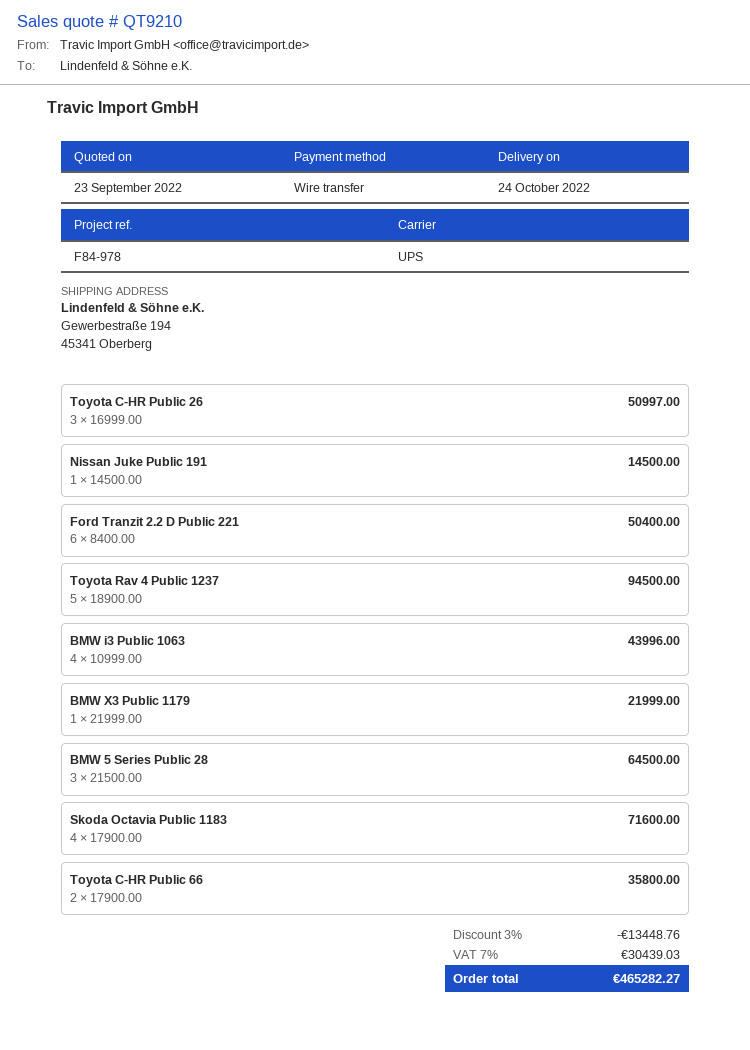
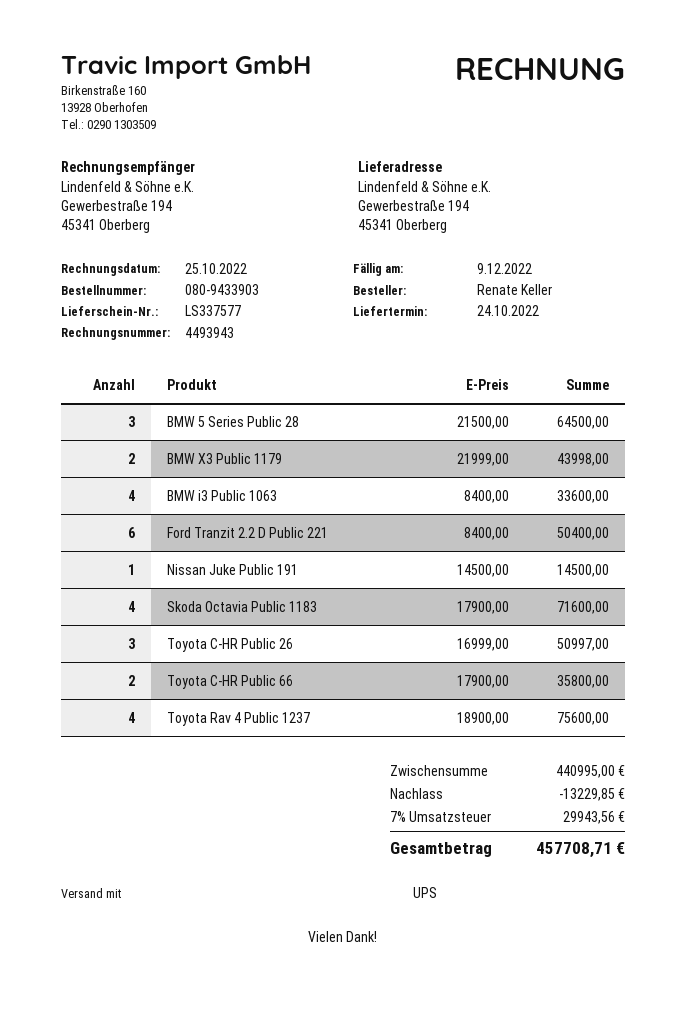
Toyota Rav 4 Public 1237: 5 x 18900.00 = 94500.00 -> 4 x 18900.00 = 75600.00
BMW i3 Public 1063: 4 x 10999.00 = 43996.00 -> 4 x 8400.00 = 33600.00
BMW X3 Public 1179: 1 x 21999.00 = 21999.00 -> 2 x 21999.00 = 43998.00
discount: 13448.76 -> 13229.85
tax: 7% = 30439.03 -> 7% = 29943.56
total: 465282.27 -> 457708.71

